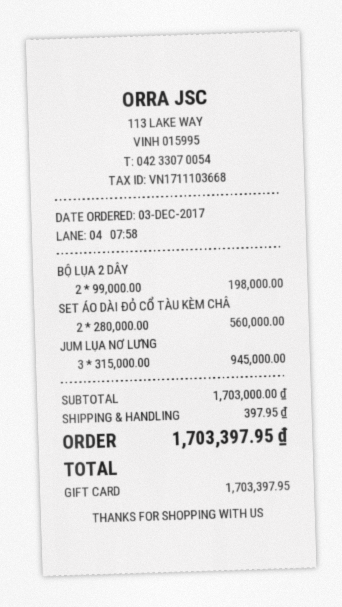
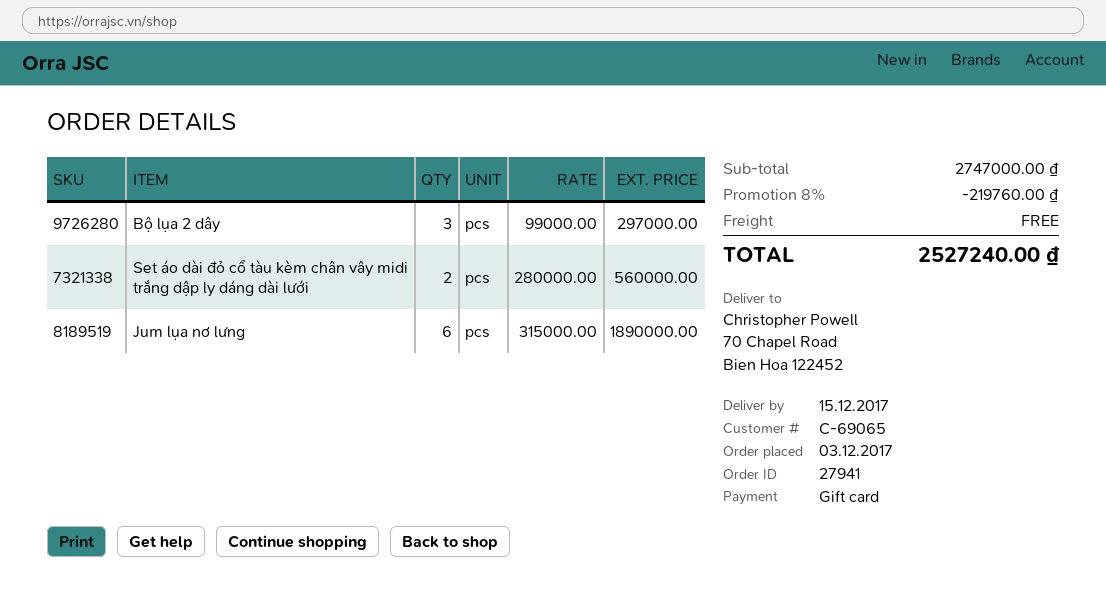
BỘ LỤA 2 DÂY: 2 x 99000.00 = 198000.00 -> 3 x 99000.00 = 297000.00
JUM LỤA NƠ LƯNG: 3 x 315000.00 = 945000.00 -> 6 x 315000.00 = 1890000.00
subtotal: 1703000.00 -> 2747000.00
discount: none -> 8% = 219760.00
shipping: 397.95 -> 0.00
total: 1703397.95 -> 2527240.00

